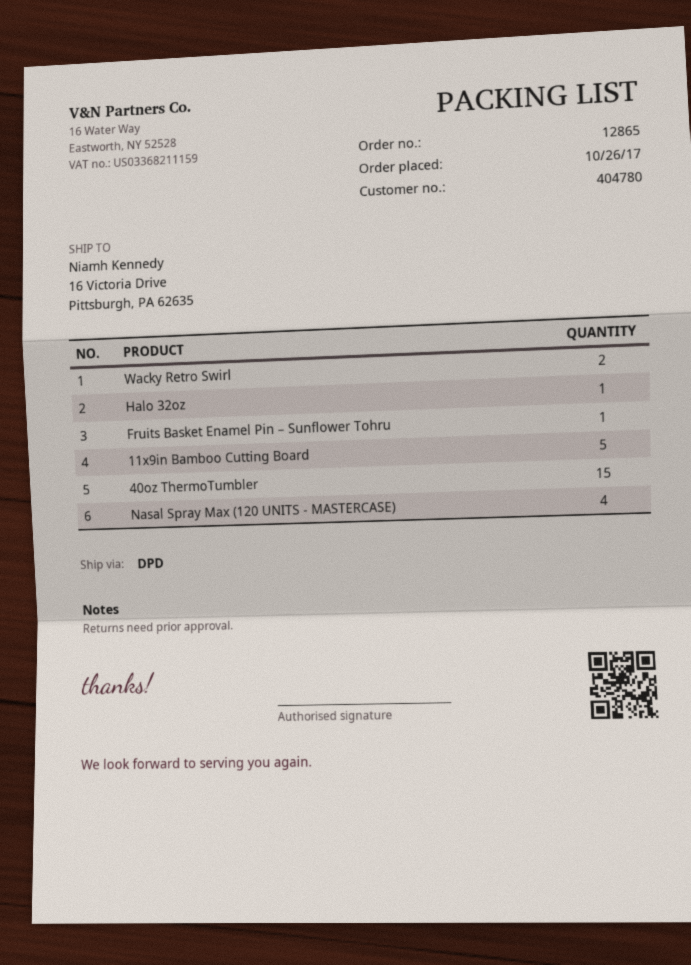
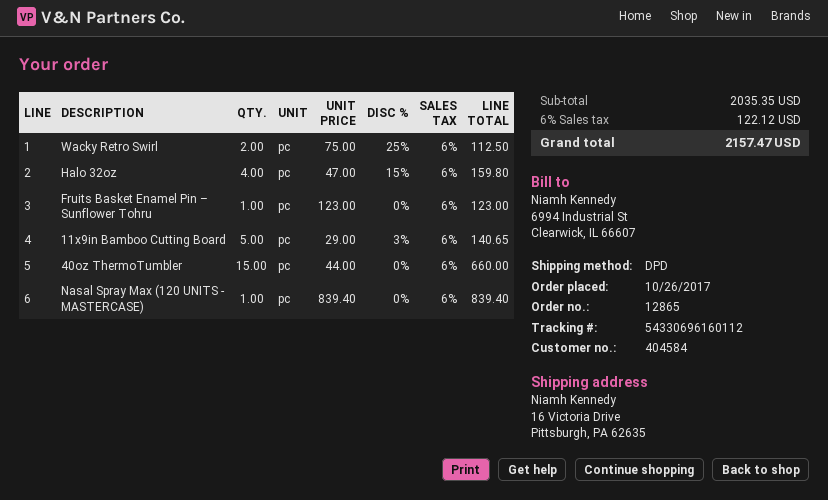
customer number: 404780 -> 404584
Halo 32oz: 1 -> 4
Nasal Spray Max (120 UNITS - MASTERCASE): 4 -> 1

